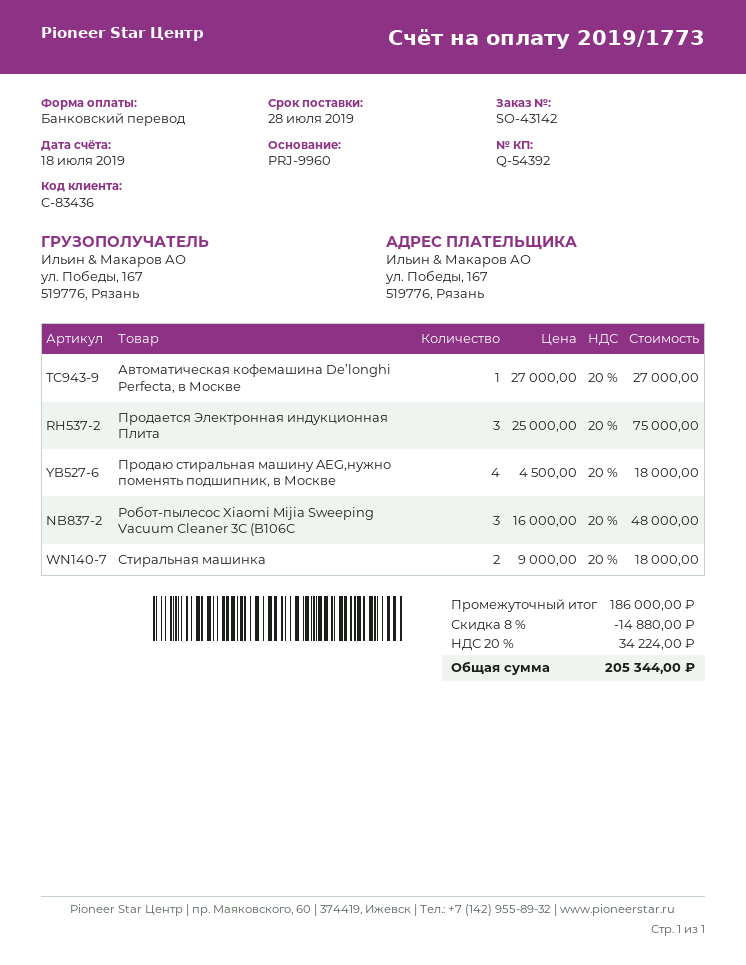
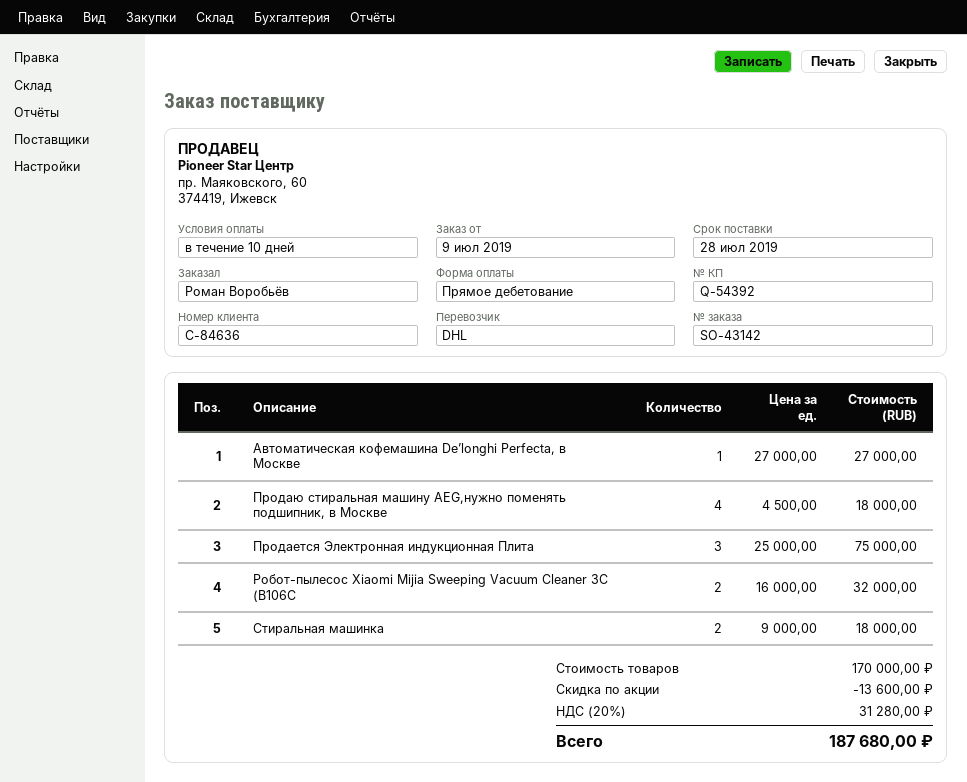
customer number: C-83436 -> C-84636
payment method: bank transfer -> direct debit
Робот-пылесос Xiaomi Mijia Sweeping Vacuum Cleaner 3C (B106C: 3 x 16000.00 = 48000.00 -> 2 x 16000.00 = 32000.00
subtotal: 186000.00 -> 170000.00
discount: 14880.00 -> 13600.00
tax: 20% = 34224.00 -> 20% = 31280.00
total: 205344.00 -> 187680.00

